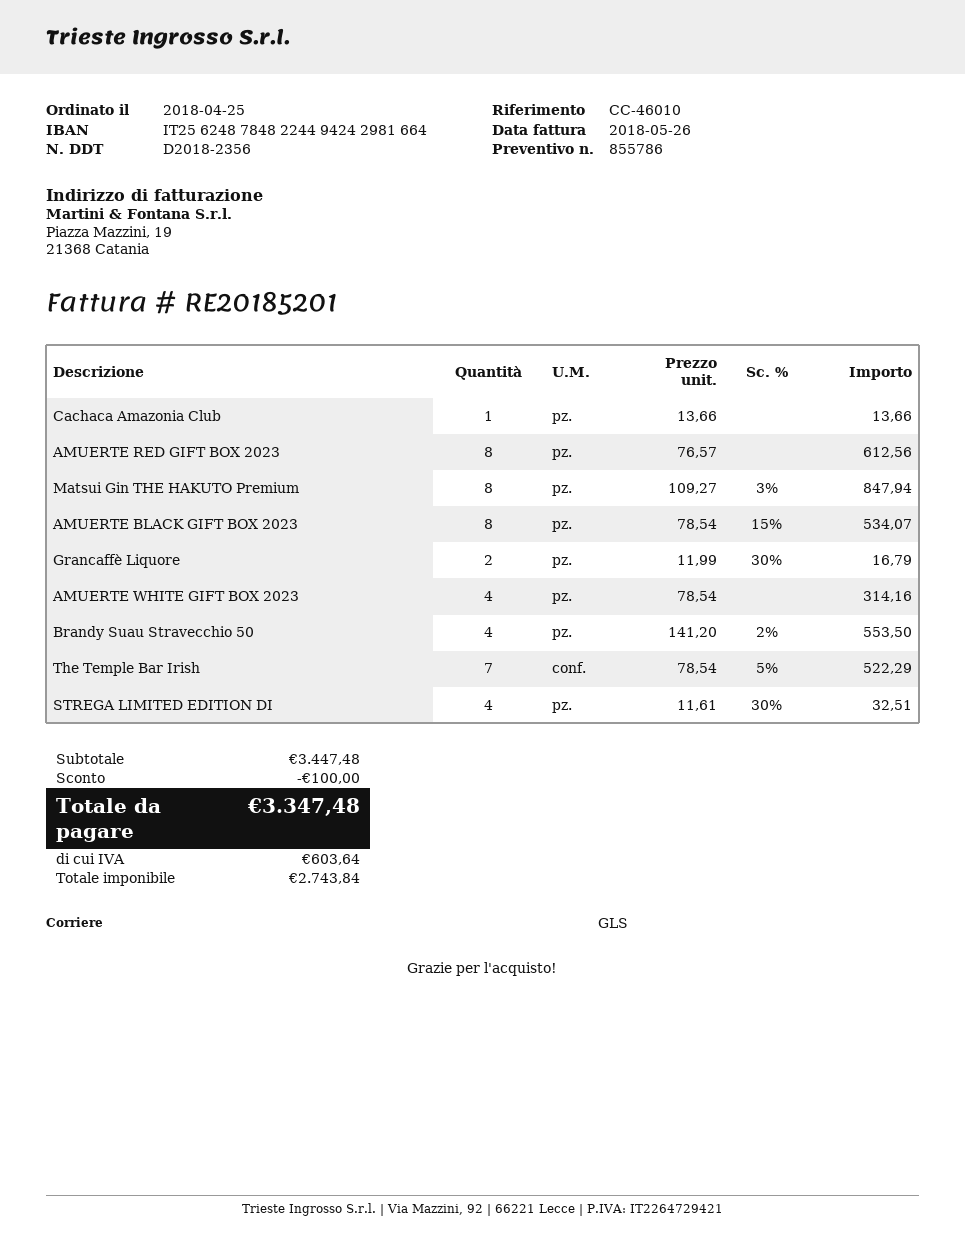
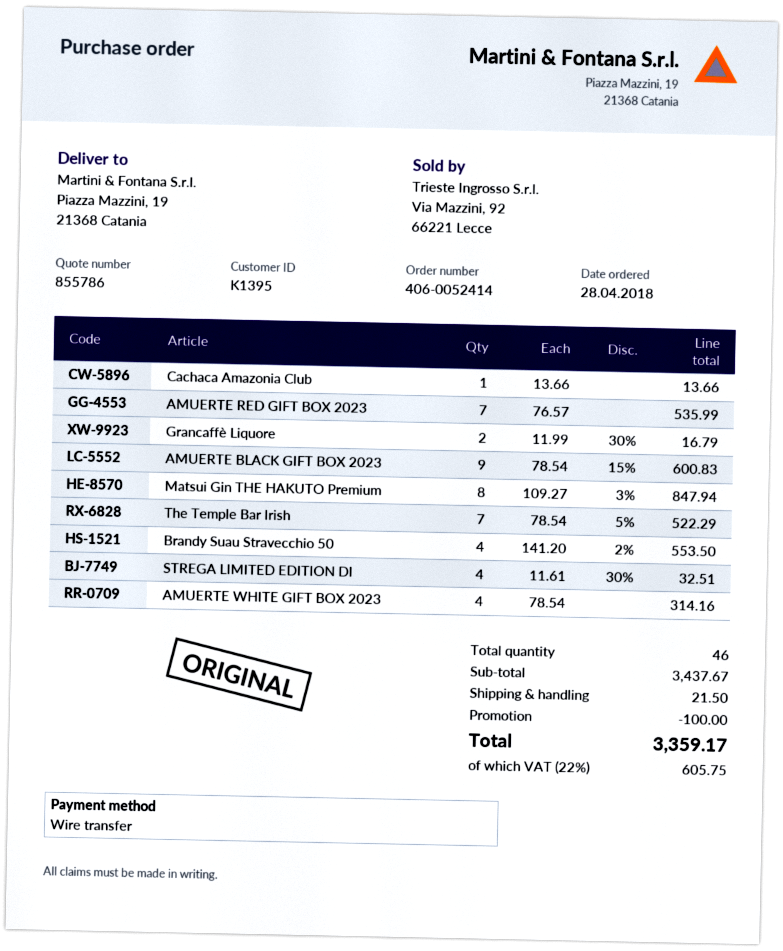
order date: 2018-04-25 -> 2018-04-28
AMUERTE RED GIFT BOX 2023: 8 x 76.57 = 612.56 -> 7 x 76.57 = 535.99
AMUERTE BLACK GIFT BOX 2023: 8 x 78.54 - 15% = 534.07 -> 9 x 78.54 - 15% = 600.83
subtotal: 3447.48 -> 3437.67
shipping: none -> 21.50
tax: 603.64 -> 605.75
total: 3347.48 -> 3359.17

